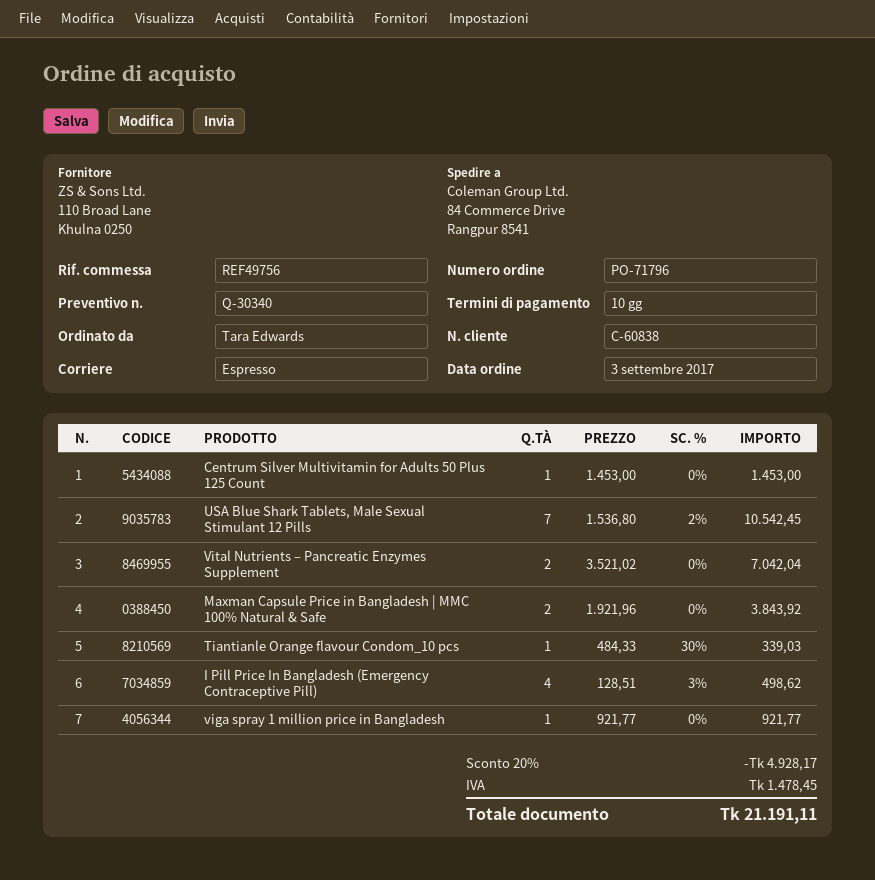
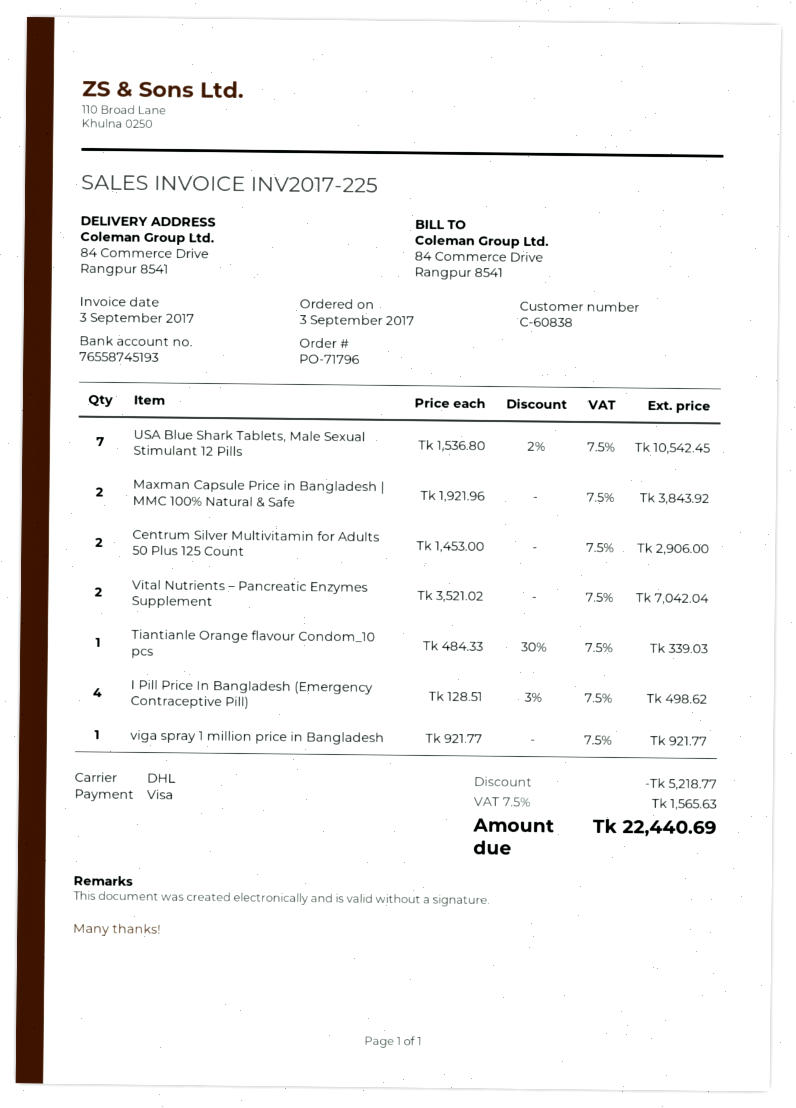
shipping method: express -> DHL
Centrum Silver Multivitamin for Adults 50 Plus 125 Count: 1 x 1453.00 = 1453.00 -> 2 x 1453.00 = 2906.00
discount: 4928.17 -> 5218.77
tax: 1478.45 -> 1565.63
total: 21191.11 -> 22440.69

